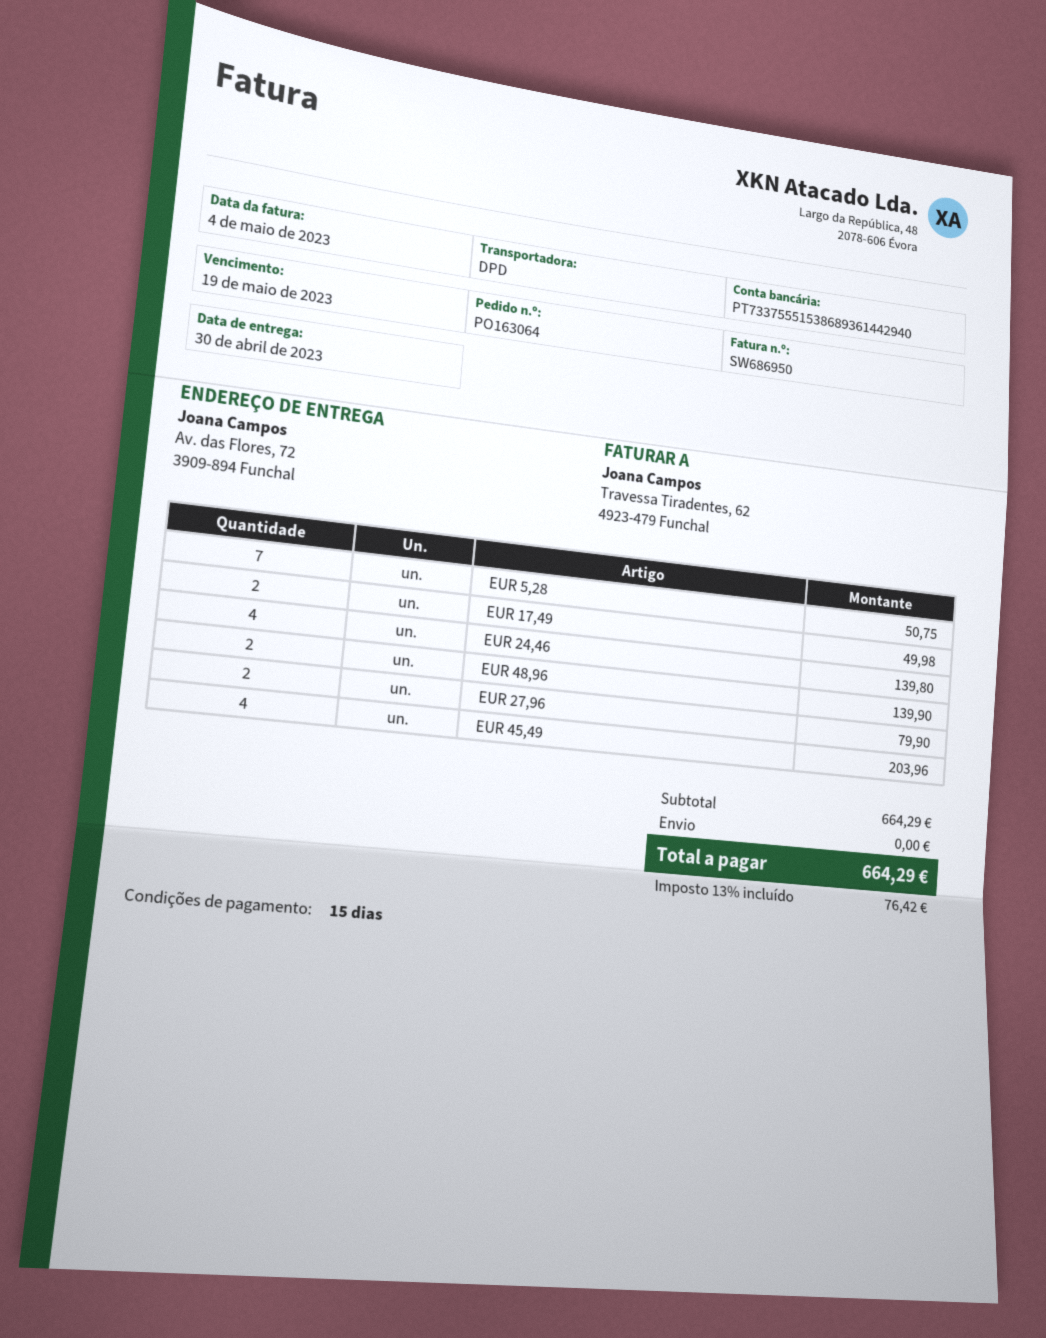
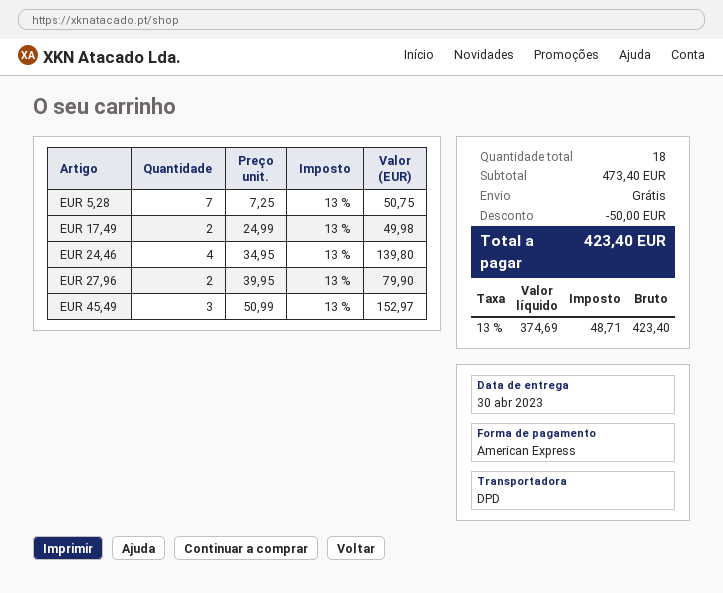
EUR 48,96: 2 for 139.90 -> none
EUR 45,49: 4 for 203.96 -> 3 for 152.97
subtotal: 664.29 -> 473.40
discount: none -> 50.00
tax: 13% = 76.42 -> 13% = 48.71
total: 664.29 -> 423.40

